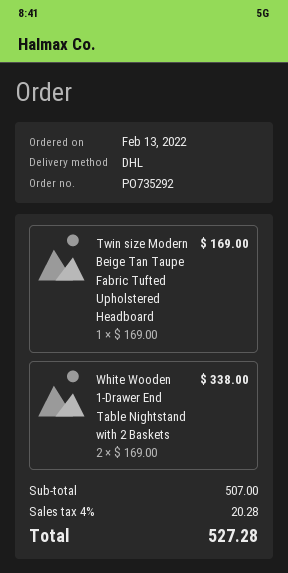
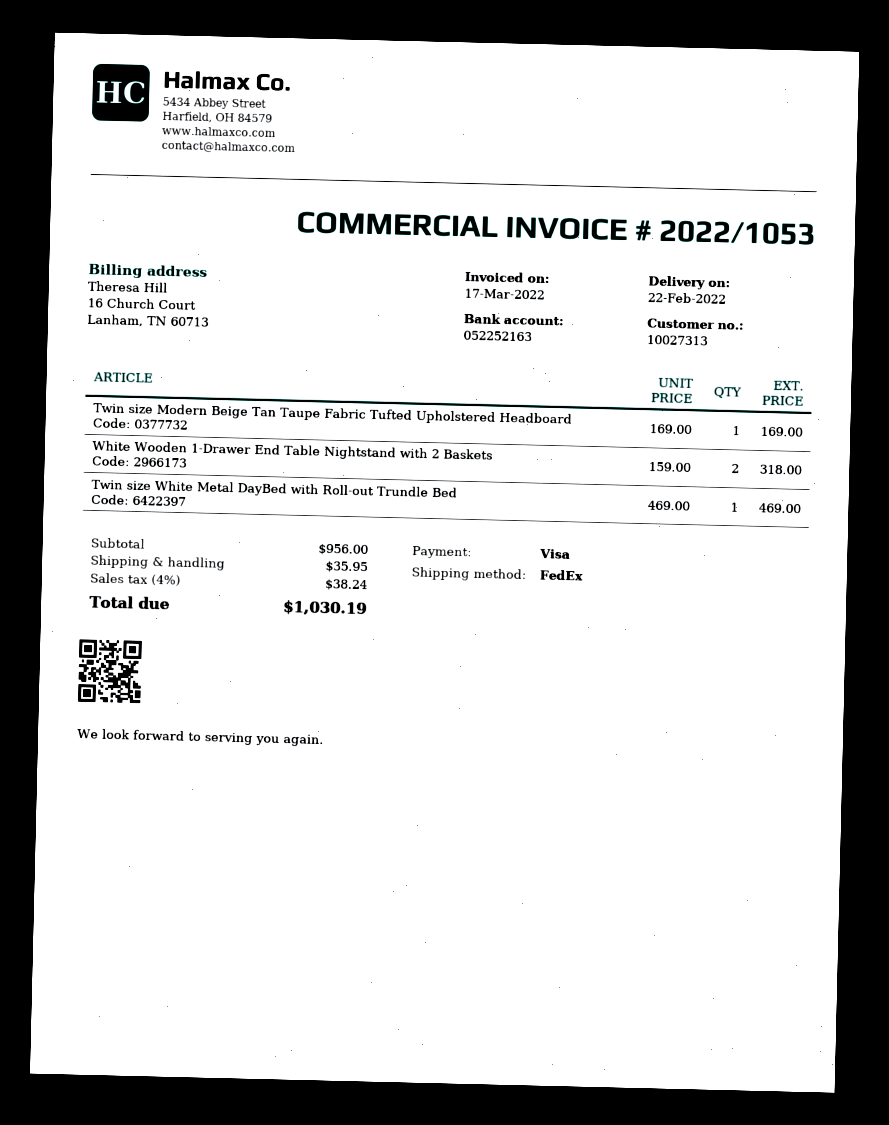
shipping method: DHL -> FedEx
White Wooden 1-Drawer End Table Nightstand with 2 Baskets: 2 x 169.00 = 338.00 -> 2 x 159.00 = 318.00
Twin size White Metal DayBed with Roll-out Trundle Bed: none -> 1 x 469.00 = 469.00
subtotal: 507.00 -> 956.00
shipping: none -> 35.95
tax: 4% = 20.28 -> 4% = 38.24
total: 527.28 -> 1030.19

